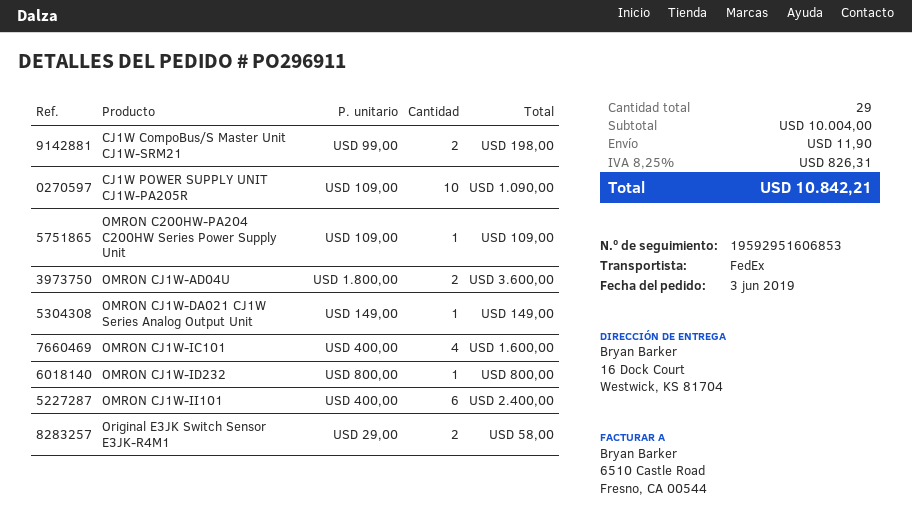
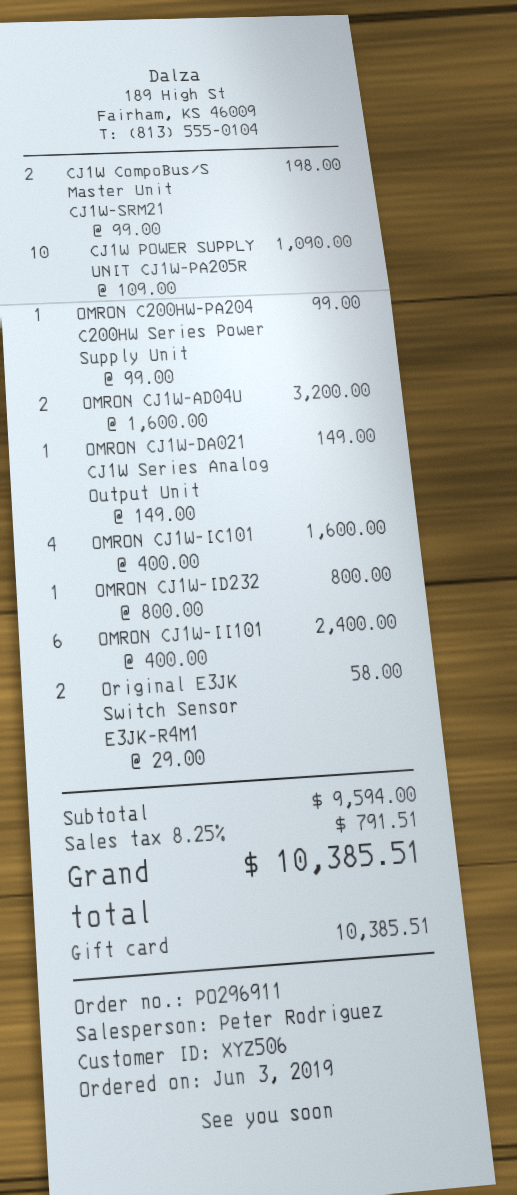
OMRON C200HW-PA204 C200HW Series Power Supply Unit: 1 x 109.00 = 109.00 -> 1 x 99.00 = 99.00
OMRON CJ1W-AD04U: 2 x 1800.00 = 3600.00 -> 2 x 1600.00 = 3200.00
subtotal: 10004.00 -> 9594.00
shipping: 11.90 -> none
tax: 8.25% = 826.31 -> 8.25% = 791.51
total: 10842.21 -> 10385.51

